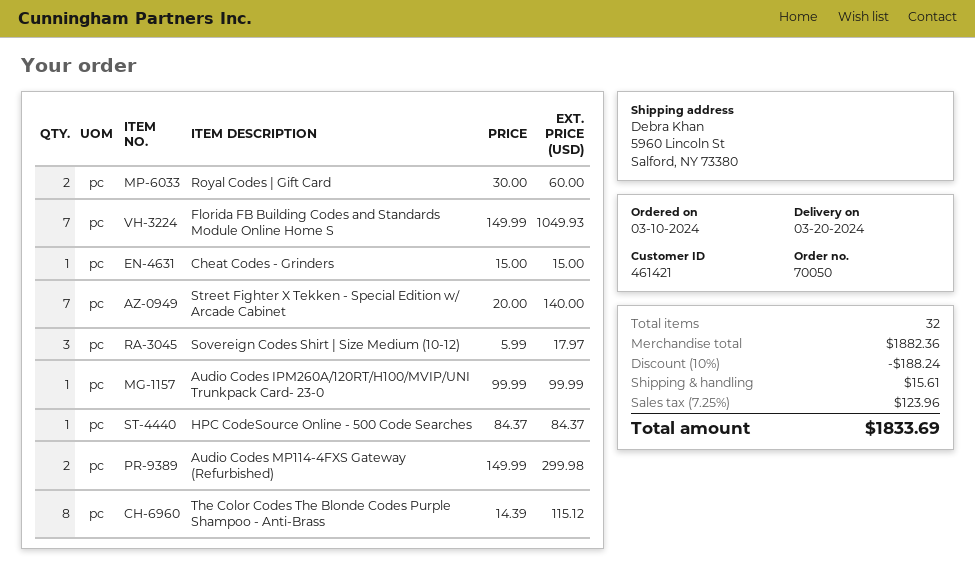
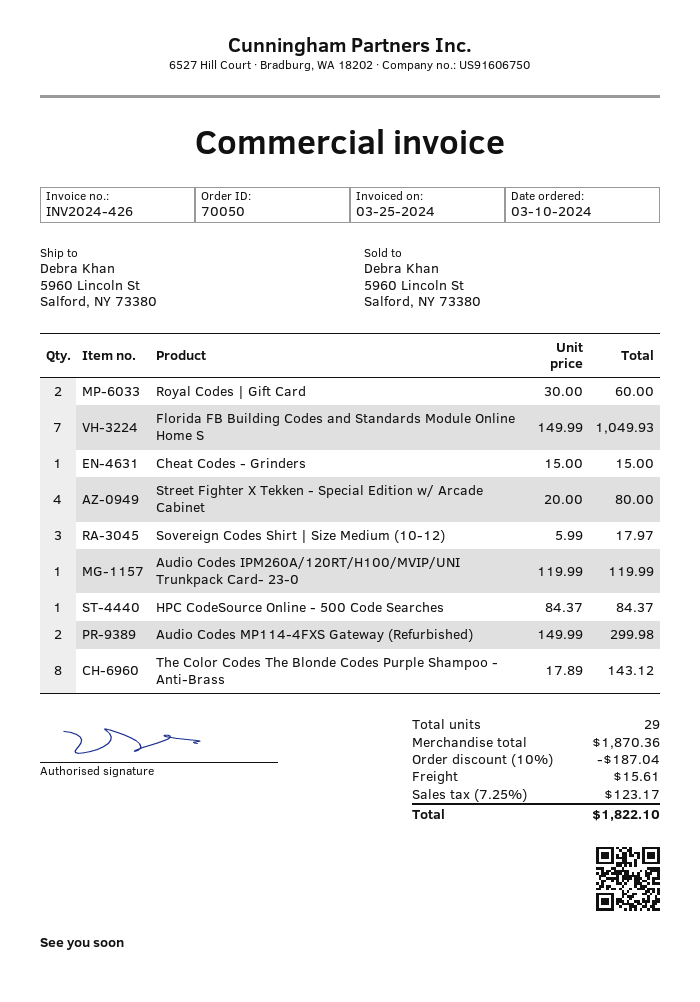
Street Fighter X Tekken - Special Edition w/ Arcade Cabinet: 7 x 20.00 = 140.00 -> 4 x 20.00 = 80.00
Audio Codes IPM260A/120RT/H100/MVIP/UNI Trunkpack Card- 23-0: 1 x 99.99 = 99.99 -> 1 x 119.99 = 119.99
The Color Codes The Blonde Codes Purple Shampoo - Anti-Brass: 8 x 14.39 = 115.12 -> 8 x 17.89 = 143.12
total quantity: 32 -> 29
subtotal: 1882.36 -> 1870.36
discount: 10% = 188.24 -> 10% = 187.04
tax: 7.25% = 123.96 -> 7.25% = 123.17
total: 1833.69 -> 1822.10

